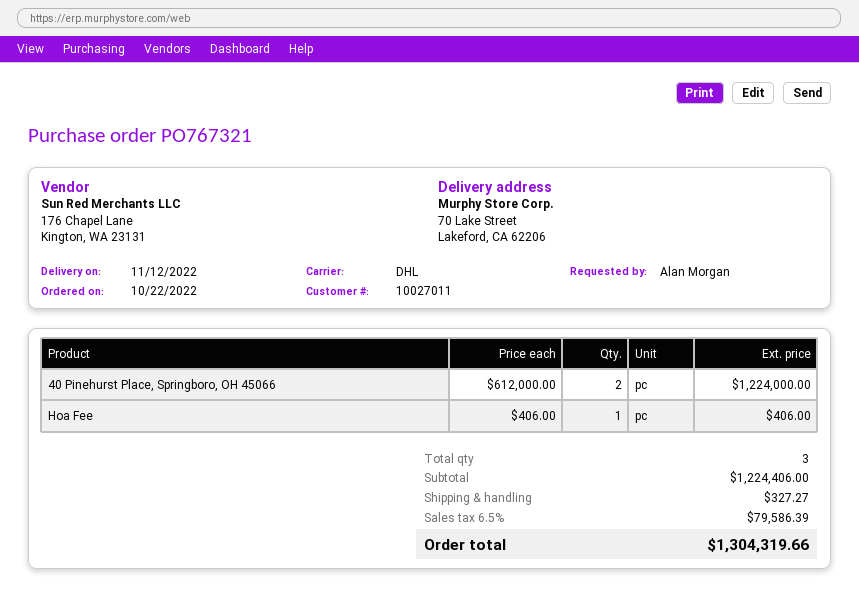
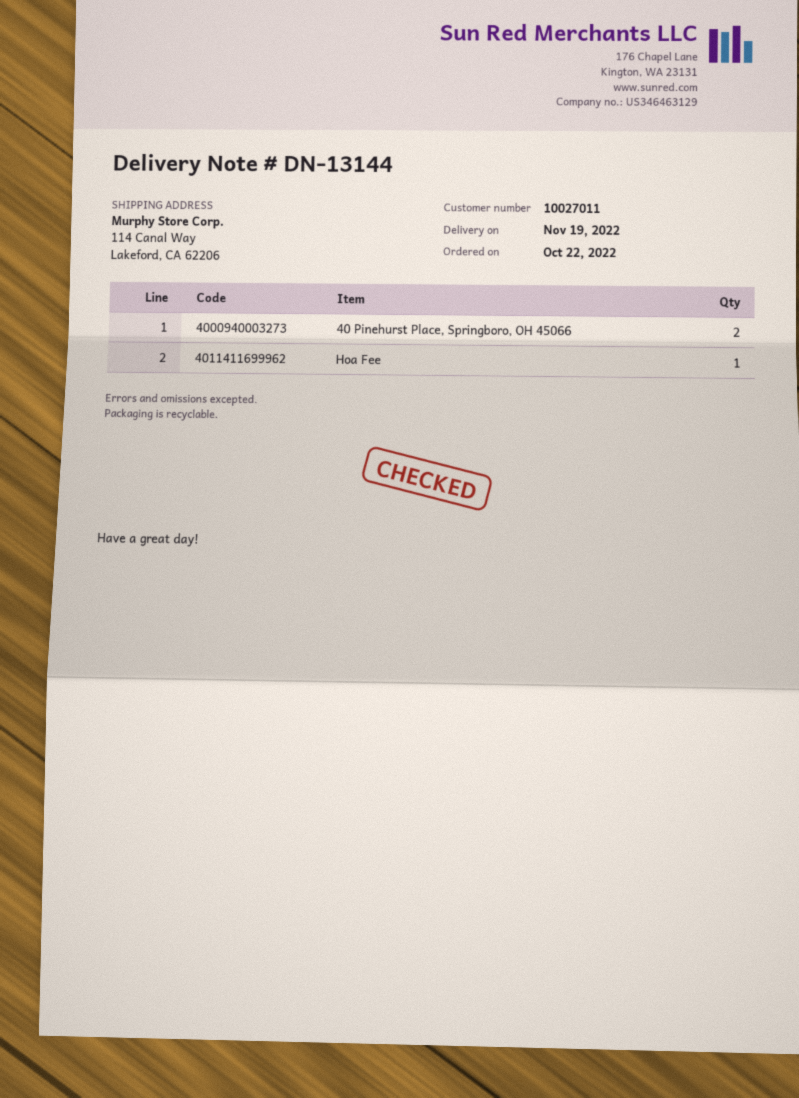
delivery date: 2022-11-12 -> 2022-11-19
ship to: 70 Lake Street, Lakeford, CA 62206 -> 114 Canal Way, Lakeford, CA 62206

